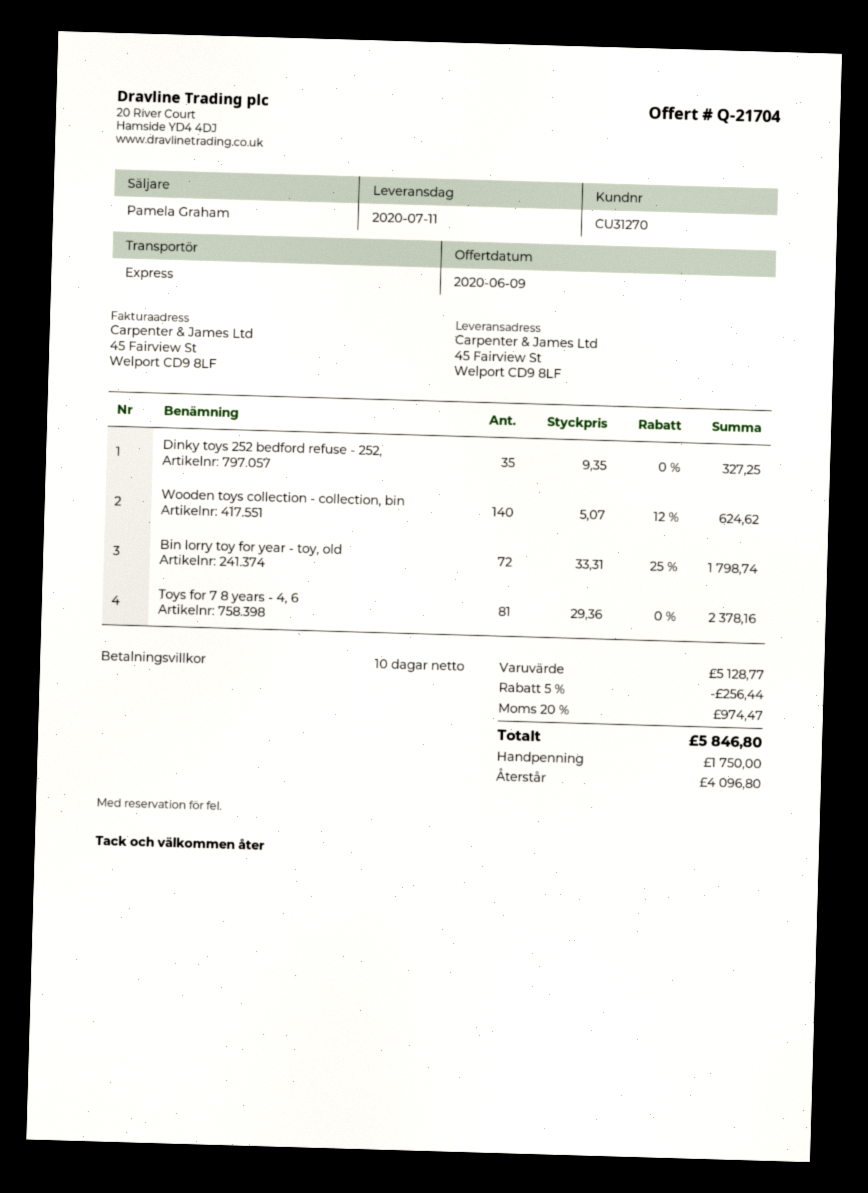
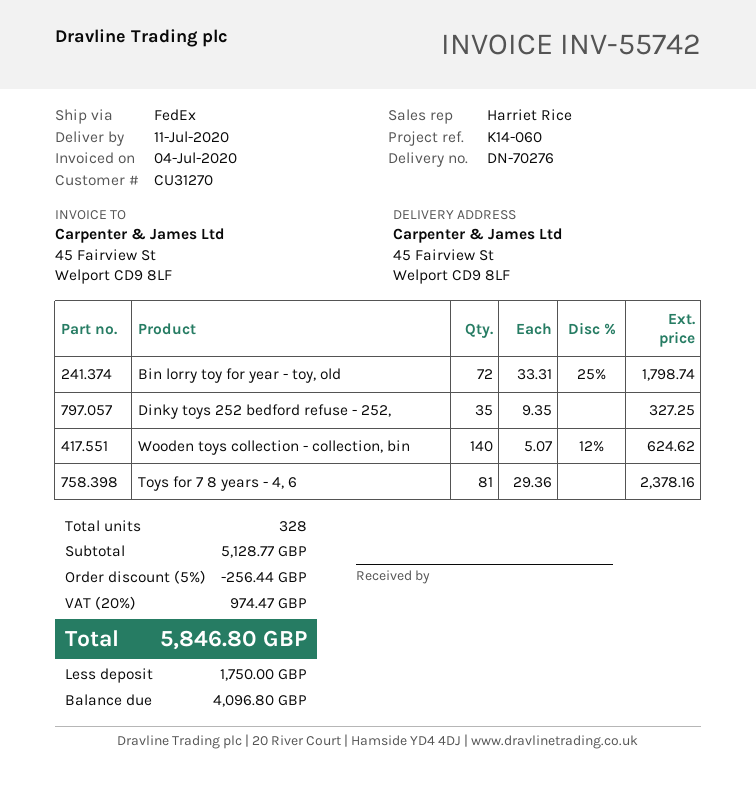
sales rep: Pamela Graham -> Harriet Rice
shipping method: express -> FedEx

